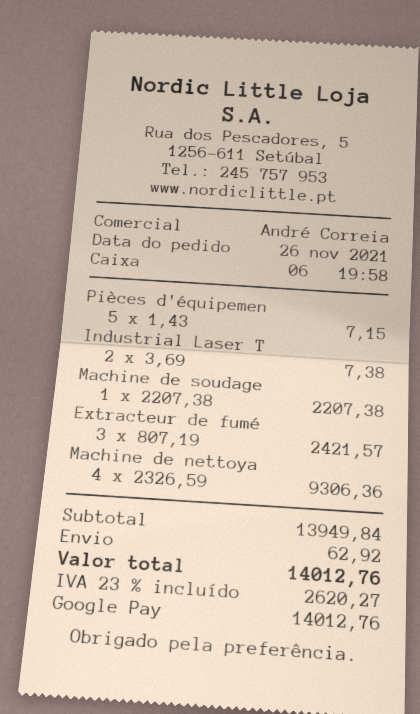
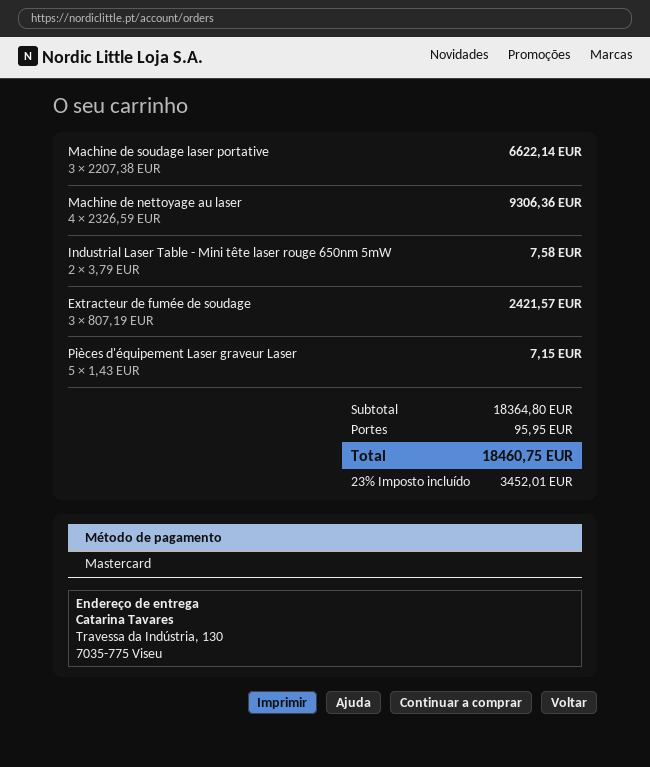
payment method: Google Pay -> Mastercard
Industrial Laser T: 2 x 3.69 = 7.38 -> 2 x 3.79 = 7.58
Machine de soudage: 1 x 2207.38 = 2207.38 -> 3 x 2207.38 = 6622.14
subtotal: 13949.84 -> 18364.80
shipping: 62.92 -> 95.95
tax: 23% = 2620.27 -> 23% = 3452.01
total: 14012.76 -> 18460.75

